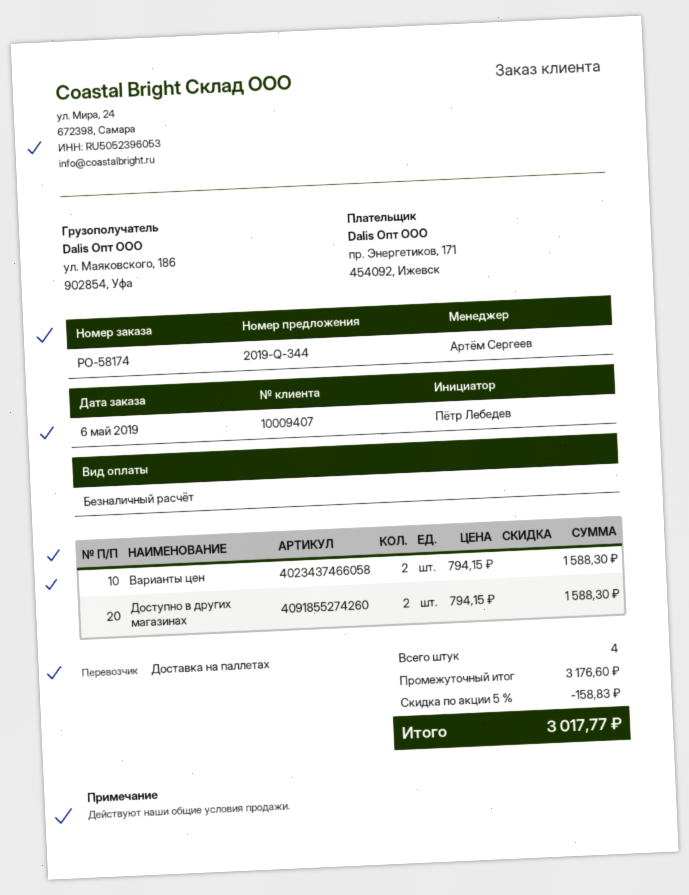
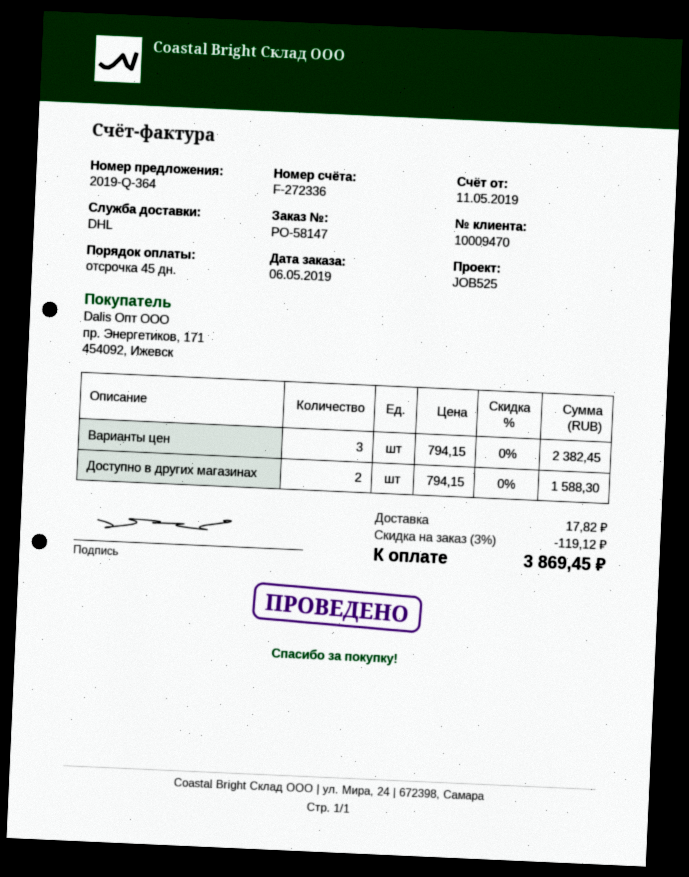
quote number: 2019-Q-344 -> 2019-Q-364
order number: PO-58174 -> PO-58147
customer number: 10009407 -> 10009470
shipping method: pallet freight -> DHL
Варианты цен: 2 x 794.15 = 1588.30 -> 3 x 794.15 = 2382.45
discount: 5% = 158.83 -> 3% = 119.12
shipping: none -> 17.82
total: 3017.77 -> 3869.45

